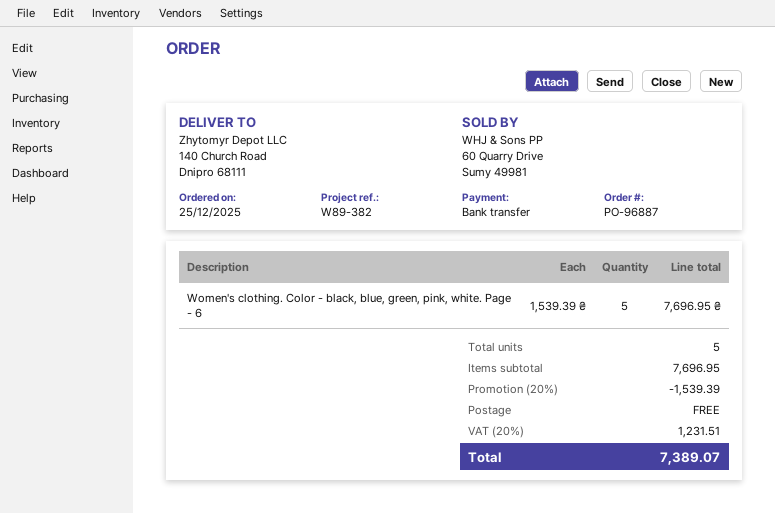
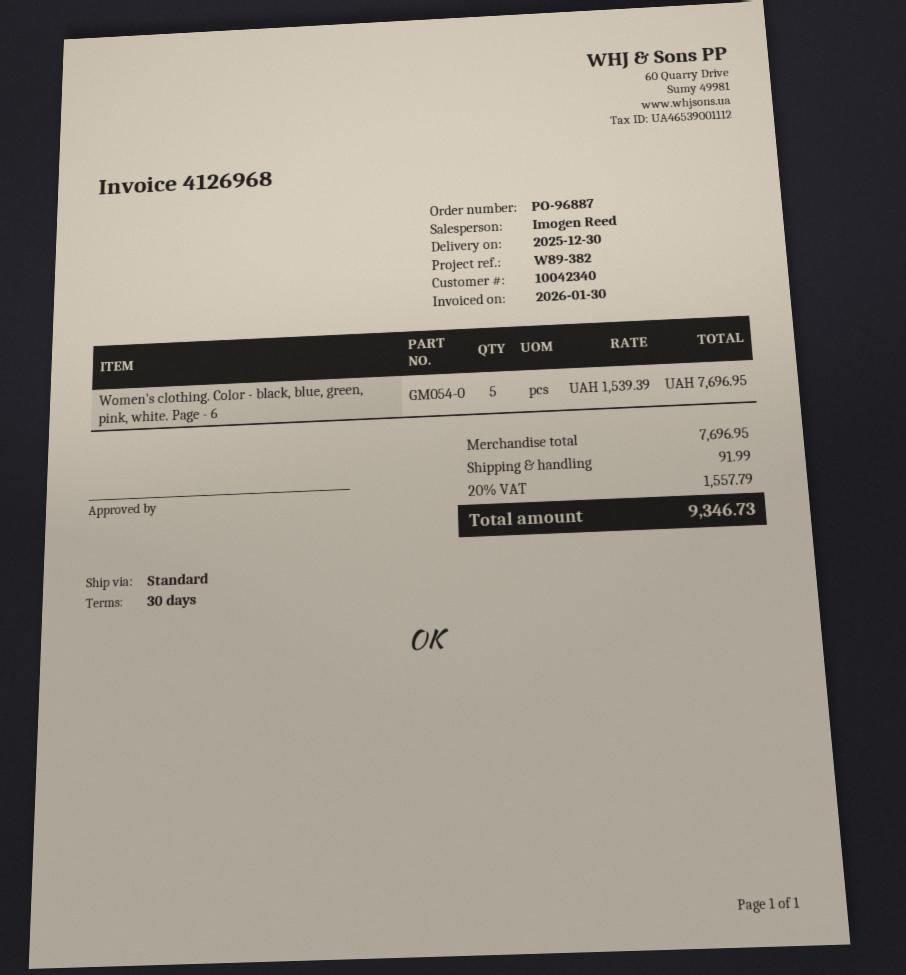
discount: 20% = 1539.39 -> none
shipping: 0.00 -> 91.99
tax: 20% = 1231.51 -> 20% = 1557.79
total: 7389.07 -> 9346.73

